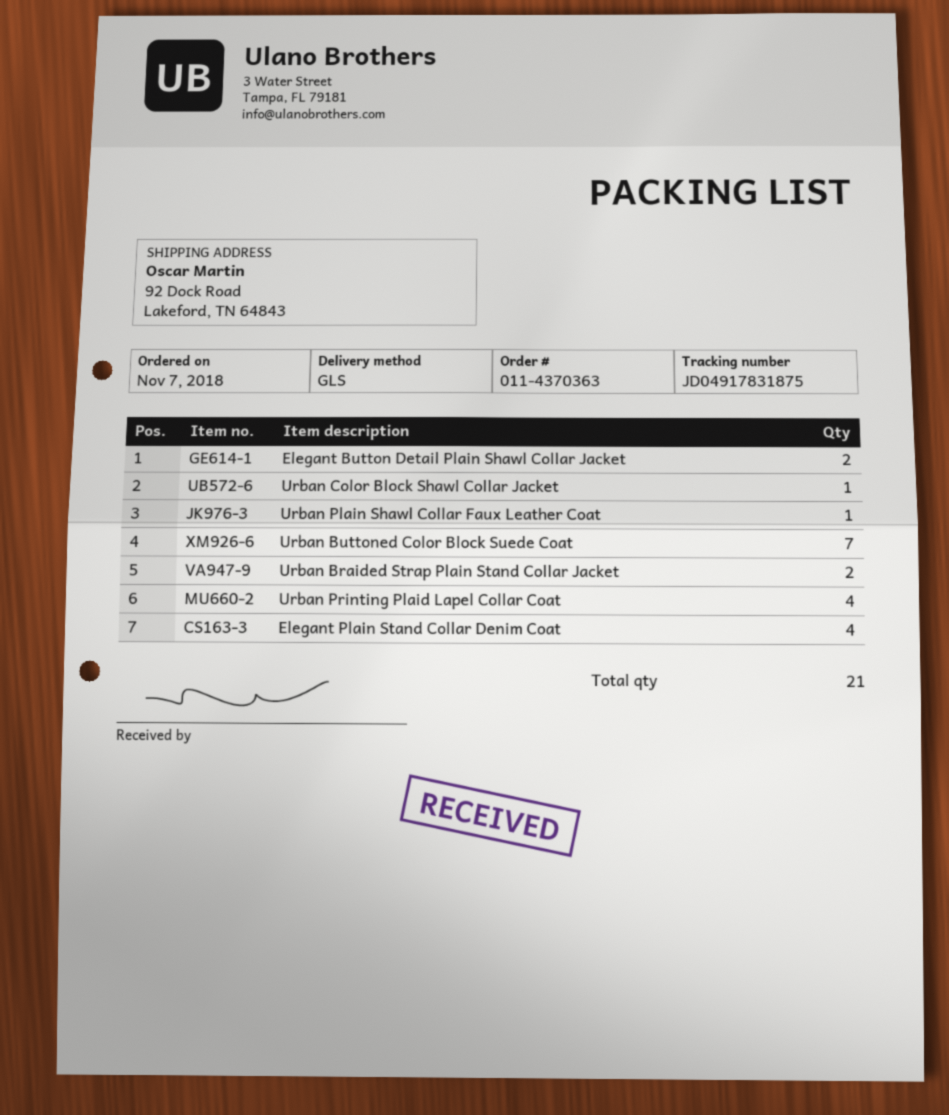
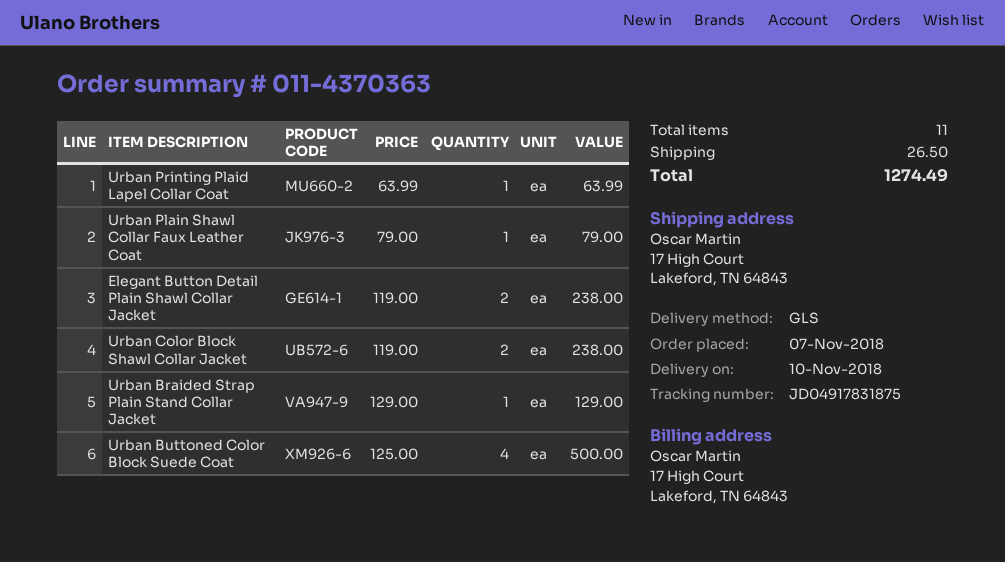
ship to: 92 Dock Road, Lakeford, TN 64843 -> 17 High Court, Lakeford, TN 64843
Urban Color Block Shawl Collar Jacket: 1 -> 2
Urban Buttoned Color Block Suede Coat: 7 -> 4
Urban Braided Strap Plain Stand Collar Jacket: 2 -> 1
Urban Printing Plaid Lapel Collar Coat: 4 -> 1
Elegant Plain Stand Collar Denim Coat: 4 -> none
total quantity: 21 -> 11

